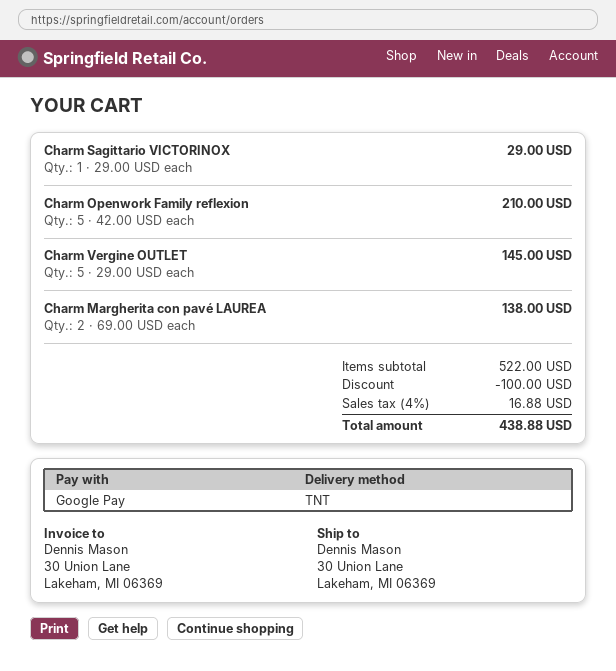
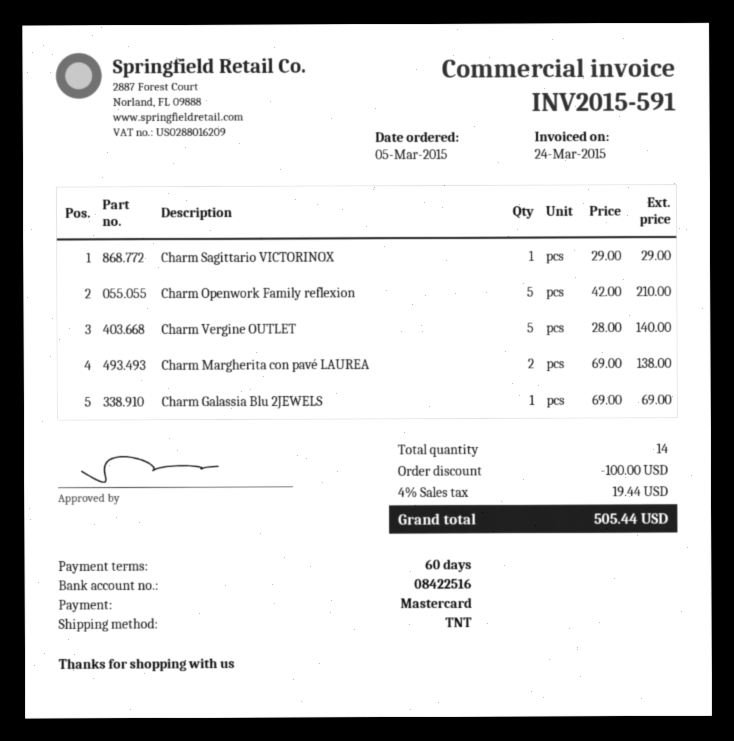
payment method: Google Pay -> Mastercard
Charm Vergine OUTLET: 5 x 29.00 = 145.00 -> 5 x 28.00 = 140.00
Charm Galassia Blu 2JEWELS: none -> 1 x 69.00 = 69.00
tax: 4% = 16.88 -> 4% = 19.44
total: 438.88 -> 505.44

